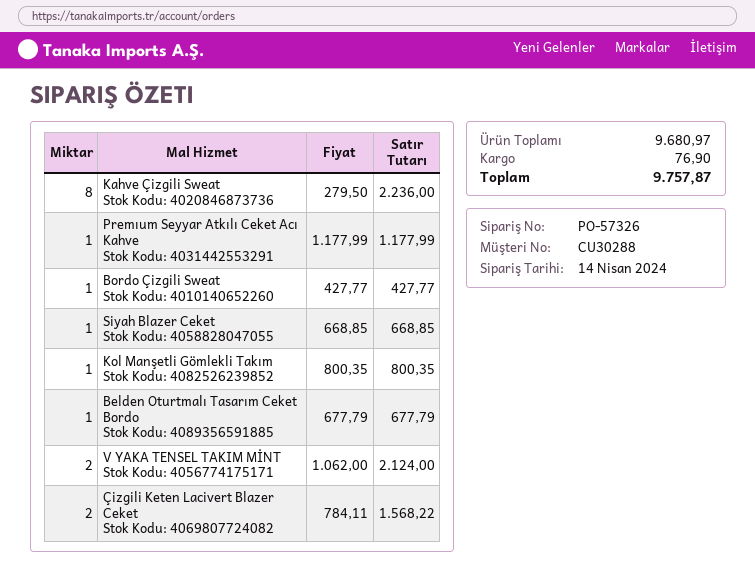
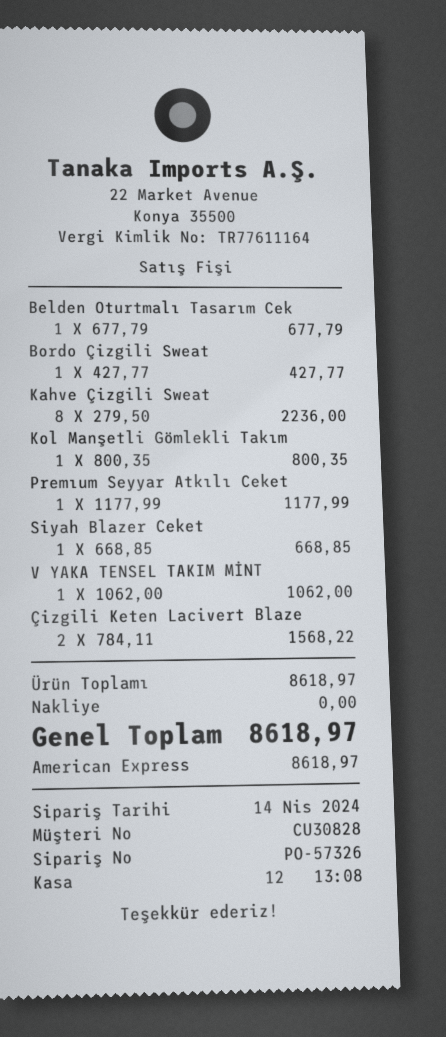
customer number: CU30288 -> CU30828
V YAKA TENSEL TAKIM MİNT: 2 x 1062.00 = 2124.00 -> 1 x 1062.00 = 1062.00
subtotal: 9680.97 -> 8618.97
shipping: 76.90 -> 0.00
total: 9757.87 -> 8618.97

